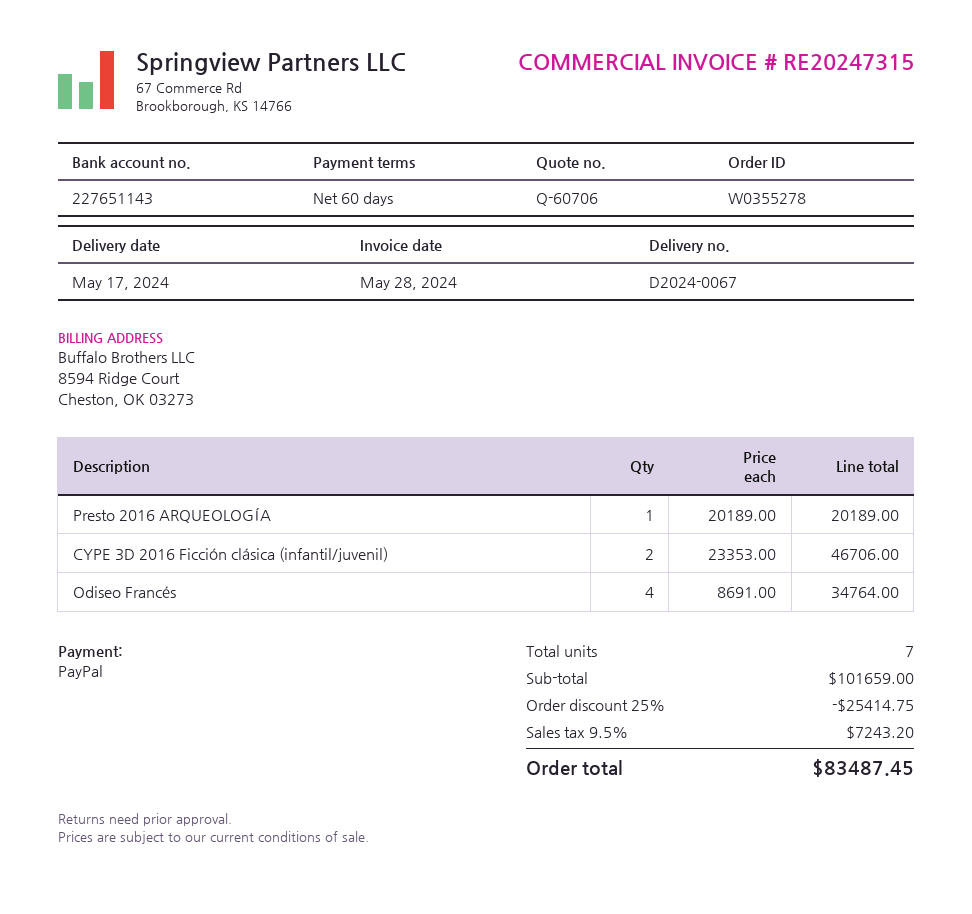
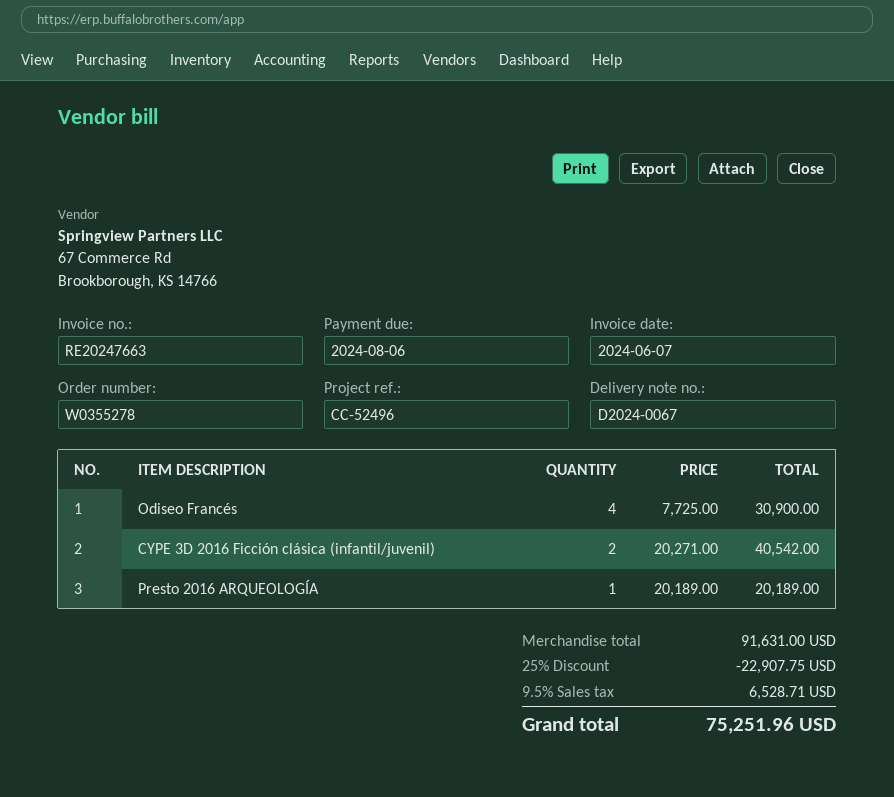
invoice number: RE20247315 -> RE20247663
invoice date: 2024-05-28 -> 2024-06-07
CYPE 3D 2016 Ficción clásica (infantil/juvenil): 2 x 23353.00 = 46706.00 -> 2 x 20271.00 = 40542.00
Odiseo Francés: 4 x 8691.00 = 34764.00 -> 4 x 7725.00 = 30900.00
subtotal: 101659.00 -> 91631.00
discount: 25% = 25414.75 -> 25% = 22907.75
tax: 9.5% = 7243.20 -> 9.5% = 6528.71
total: 83487.45 -> 75251.96

